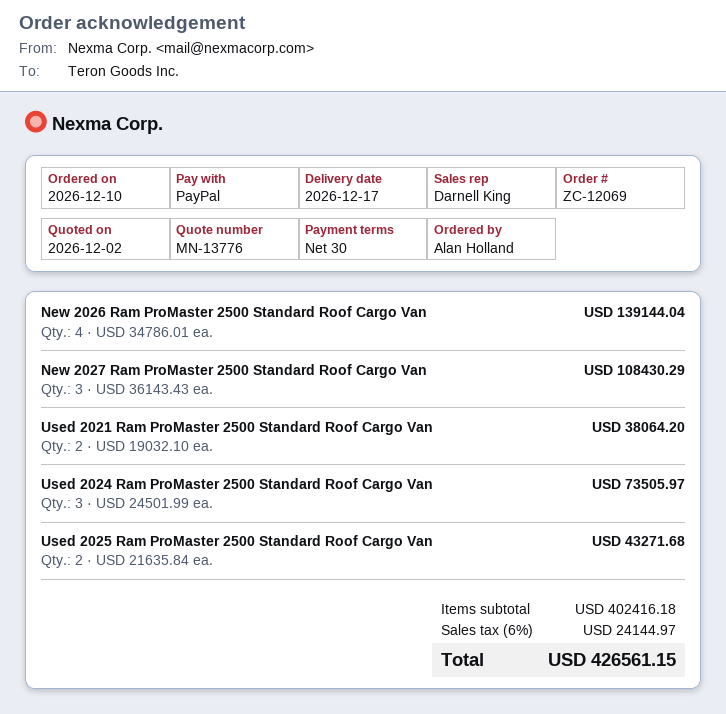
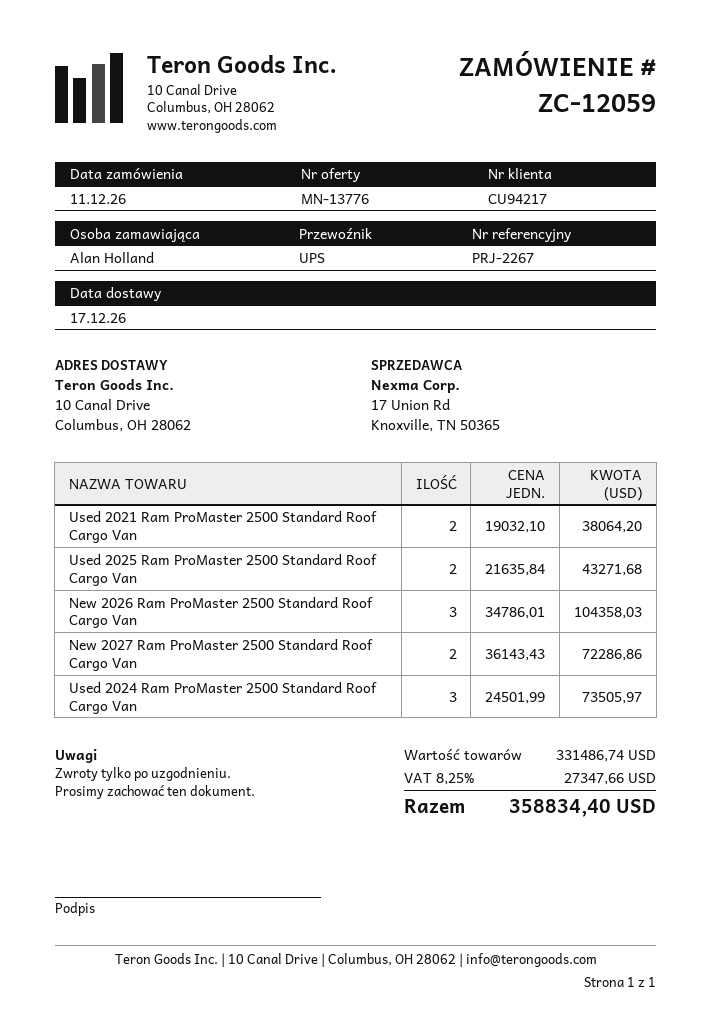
order number: ZC-12069 -> ZC-12059
order date: 2026-12-10 -> 2026-12-11
New 2026 Ram ProMaster 2500 Standard Roof Cargo Van: 4 x 34786.01 = 139144.04 -> 3 x 34786.01 = 104358.03
New 2027 Ram ProMaster 2500 Standard Roof Cargo Van: 3 x 36143.43 = 108430.29 -> 2 x 36143.43 = 72286.86
subtotal: 402416.18 -> 331486.74
tax: 6% = 24144.97 -> 8.25% = 27347.66
total: 426561.15 -> 358834.40

